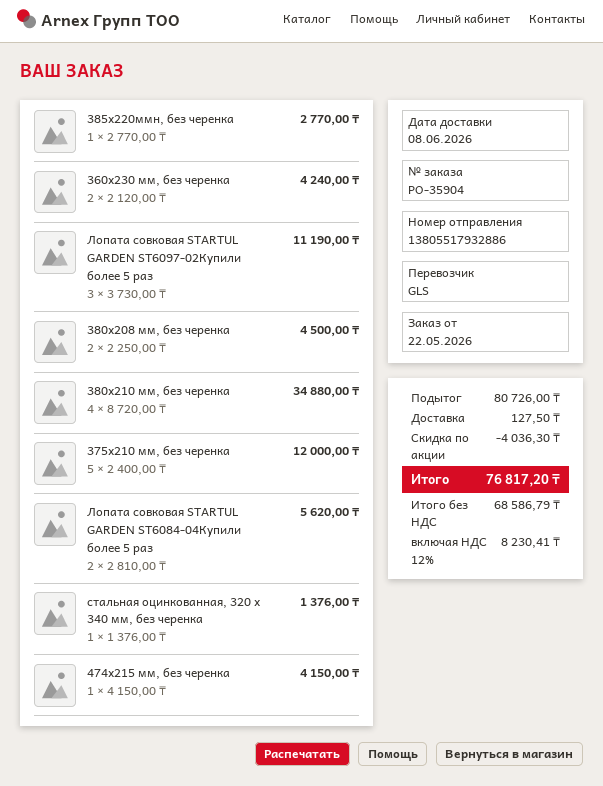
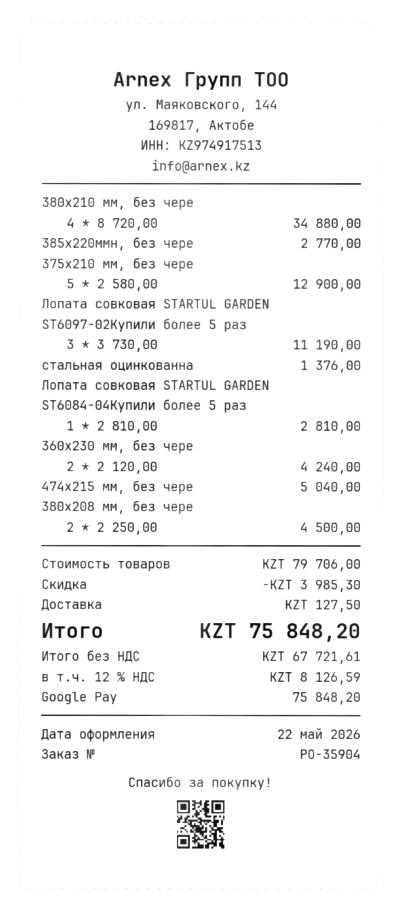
375х210 мм, без черенка: 5 x 2400.00 = 12000.00 -> 5 x 2580.00 = 12900.00
Лопата совковая STARTUL GARDEN ST6084-04Купили более 5 раз: 2 x 2810.00 = 5620.00 -> 1 x 2810.00 = 2810.00
474х215 мм, без черенка: 1 x 4150.00 = 4150.00 -> 1 x 5040.00 = 5040.00
subtotal: 80726.00 -> 79706.00
discount: 4036.30 -> 3985.30
net: 68586.79 -> 67721.61
tax: 12% = 8230.41 -> 12% = 8126.59
total: 76817.20 -> 75848.20

